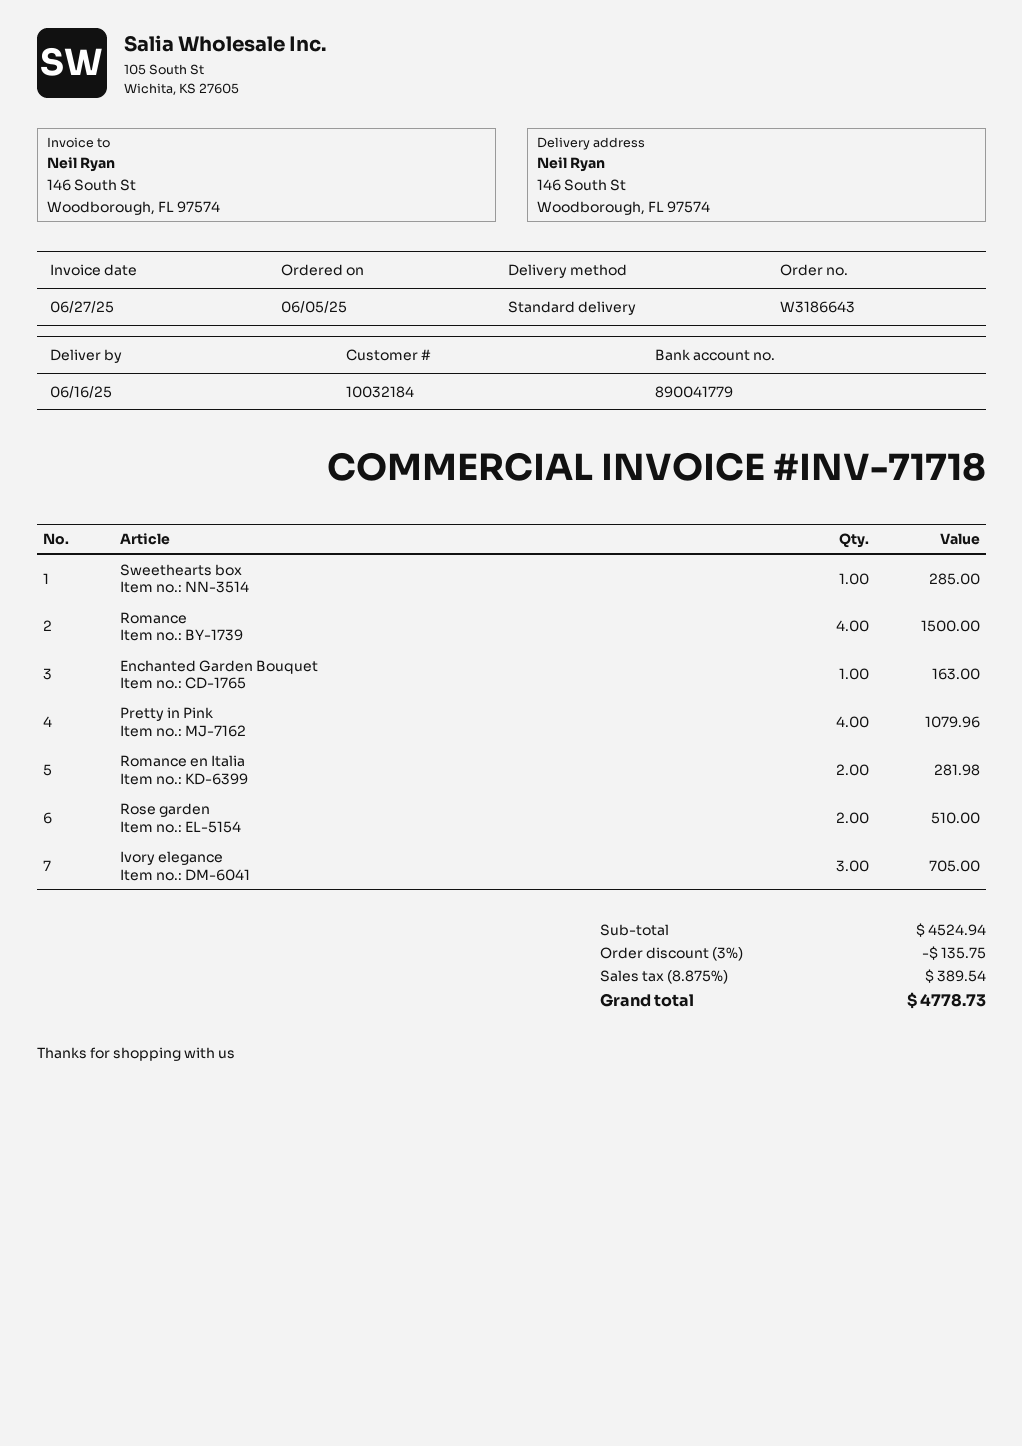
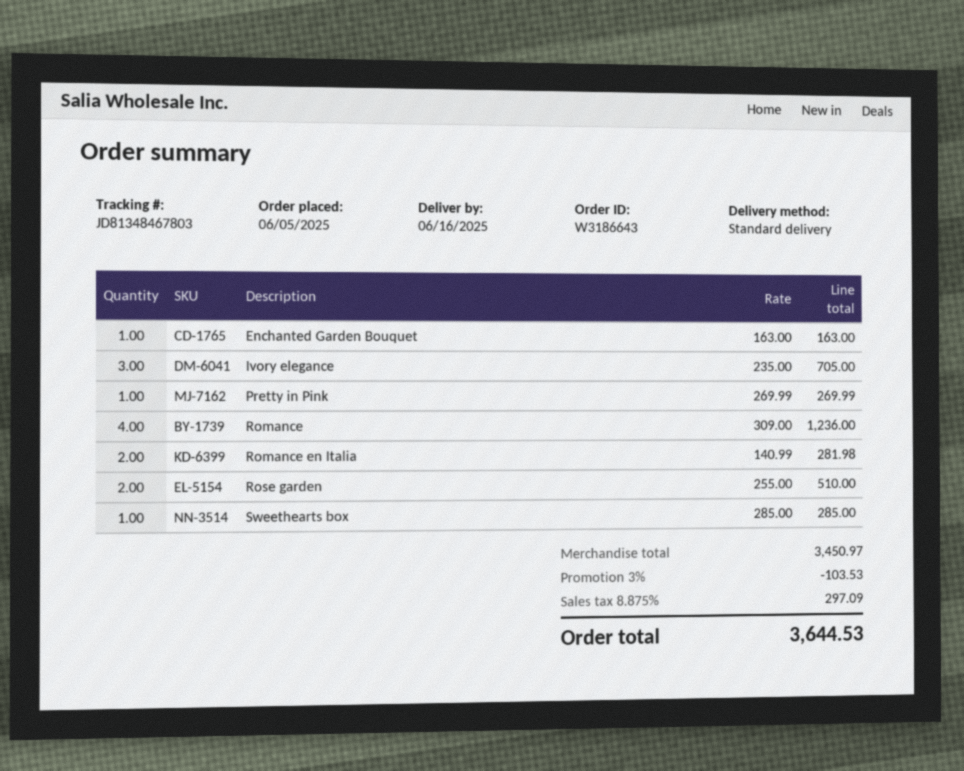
Romance: 4 for 1500.00 -> 4 for 1236.00
Pretty in Pink: 4 for 1079.96 -> 1 for 269.99
subtotal: 4524.94 -> 3450.97
discount: 3% = 135.75 -> 3% = 103.53
tax: 8.875% = 389.54 -> 8.875% = 297.09
total: 4778.73 -> 3644.53

